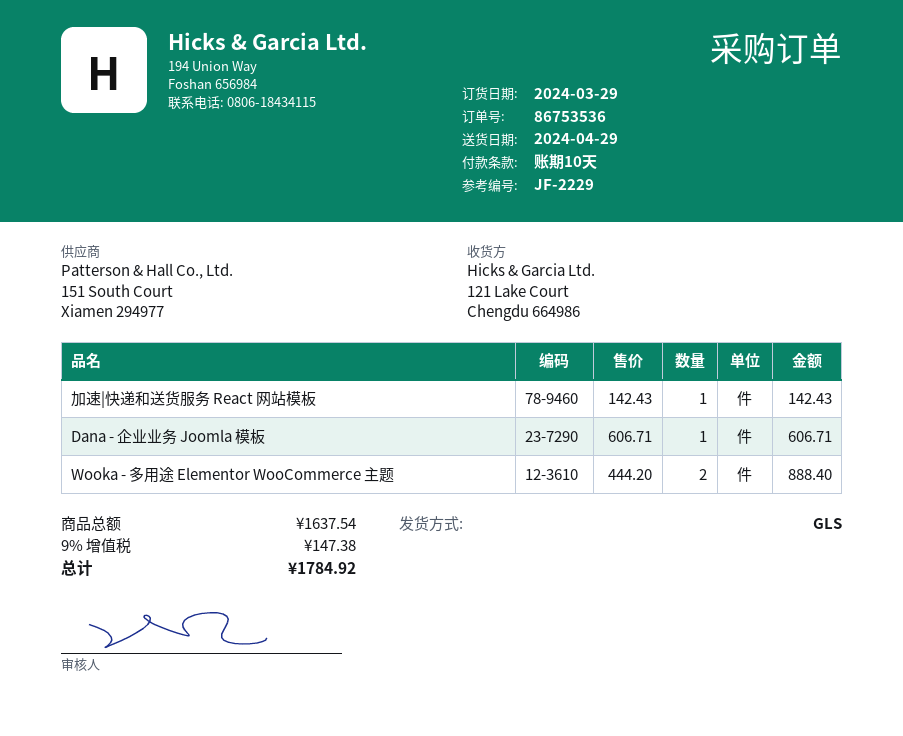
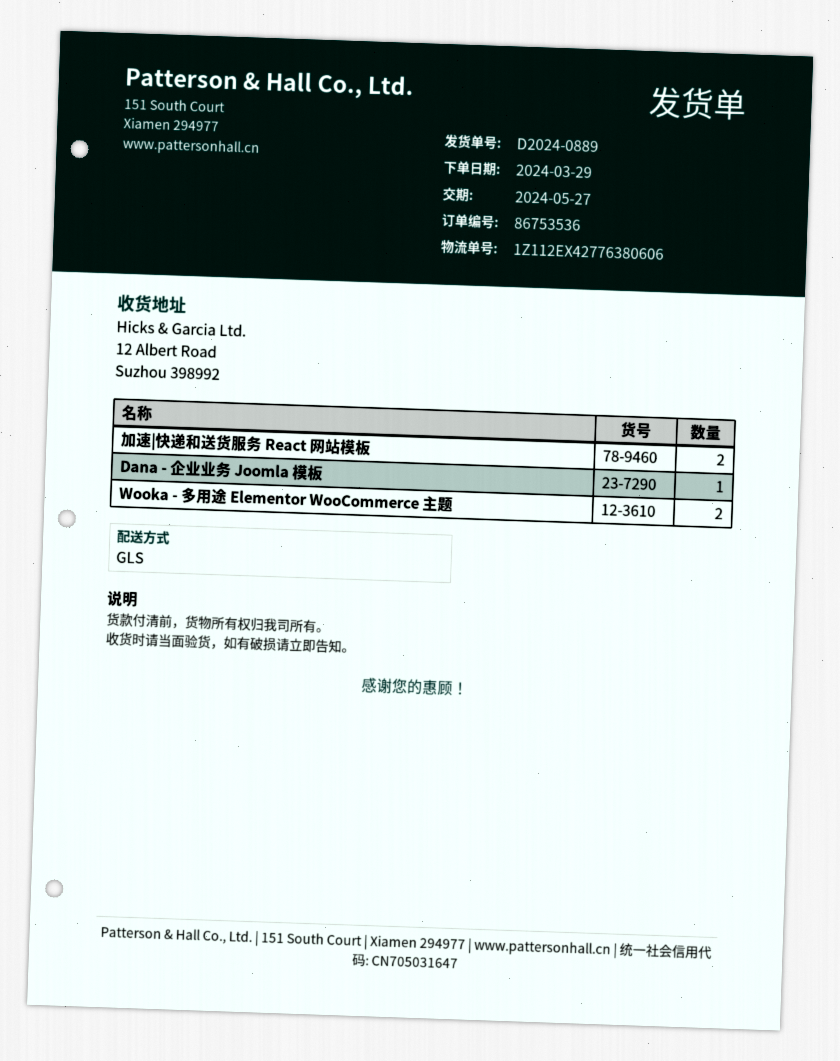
delivery date: 2024-04-29 -> 2024-05-27
ship to: 121 Lake Court, Chengdu 664986 -> 12 Albert Road, Suzhou 398992
加速|快递和送货服务 React 网站模板: 1 -> 2

